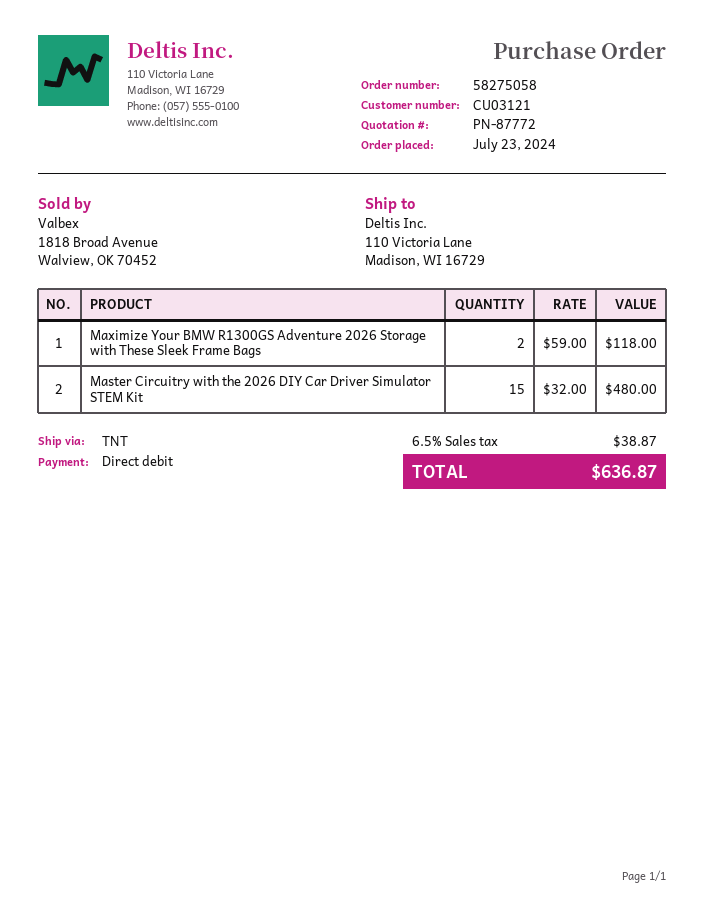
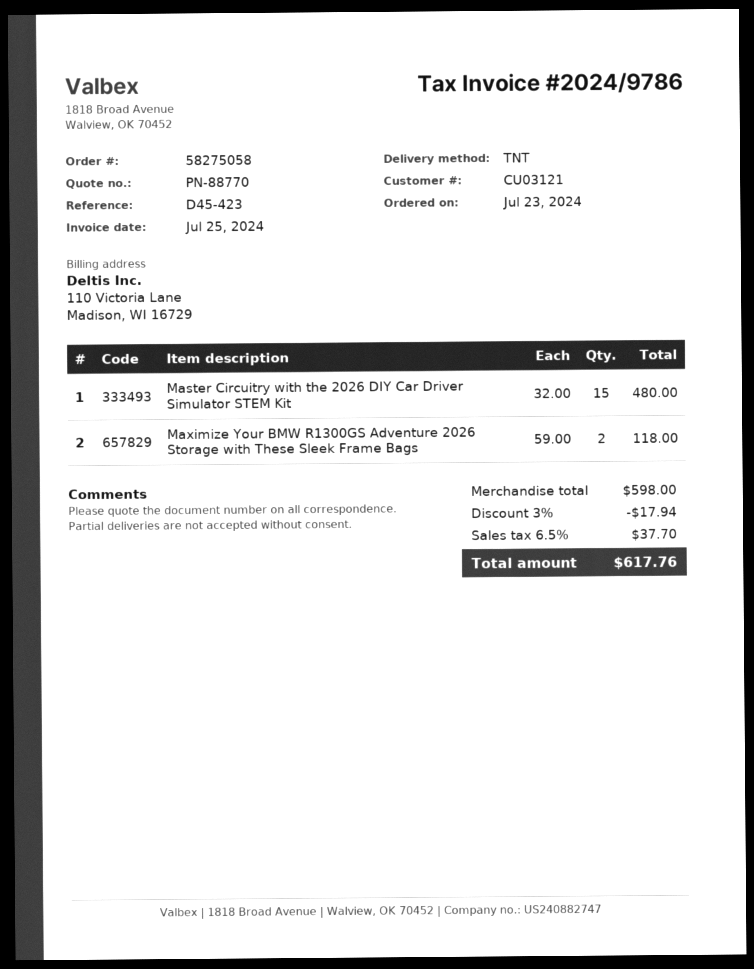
quote number: PN-87772 -> PN-88770
discount: none -> 3% = 17.94
tax: 6.5% = 38.87 -> 6.5% = 37.70
total: 636.87 -> 617.76

